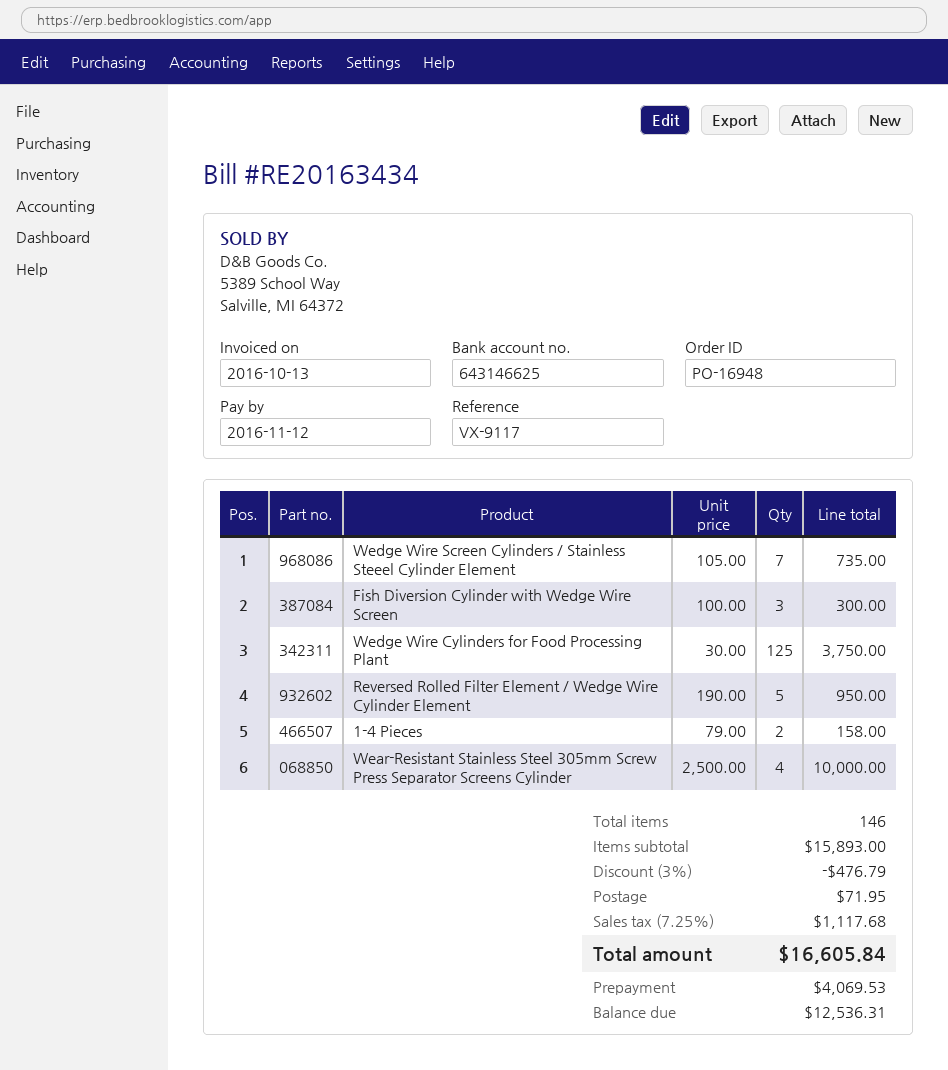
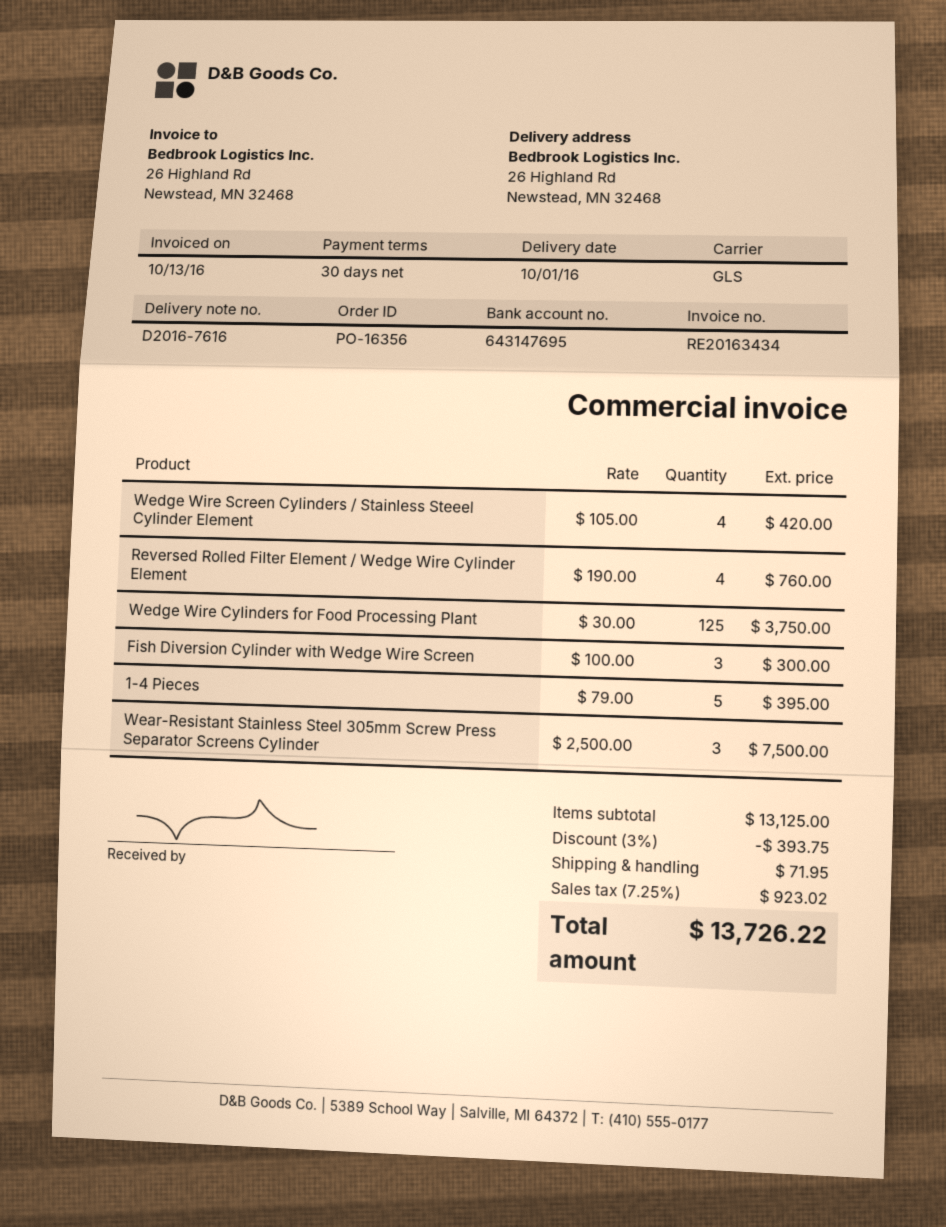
order number: PO-16948 -> PO-16356
bank account: 643146625 -> 643147695
Wedge Wire Screen Cylinders / Stainless Steeel Cylinder Element: 7 x 105.00 = 735.00 -> 4 x 105.00 = 420.00
Reversed Rolled Filter Element / Wedge Wire Cylinder Element: 5 x 190.00 = 950.00 -> 4 x 190.00 = 760.00
1-4 Pieces: 2 x 79.00 = 158.00 -> 5 x 79.00 = 395.00
Wear-Resistant Stainless Steel 305mm Screw Press Separator Screens Cylinder: 4 x 2500.00 = 10000.00 -> 3 x 2500.00 = 7500.00
subtotal: 15893.00 -> 13125.00
discount: 3% = 476.79 -> 3% = 393.75
tax: 7.25% = 1117.68 -> 7.25% = 923.02
total: 16605.84 -> 13726.22

